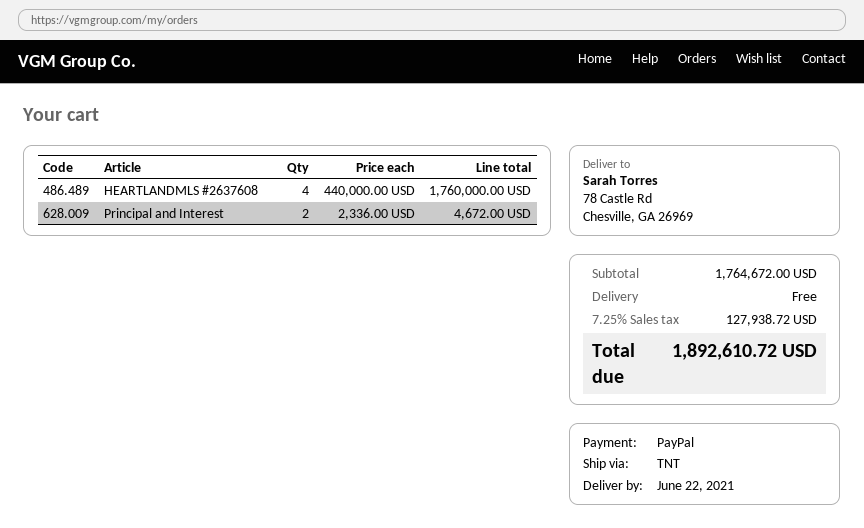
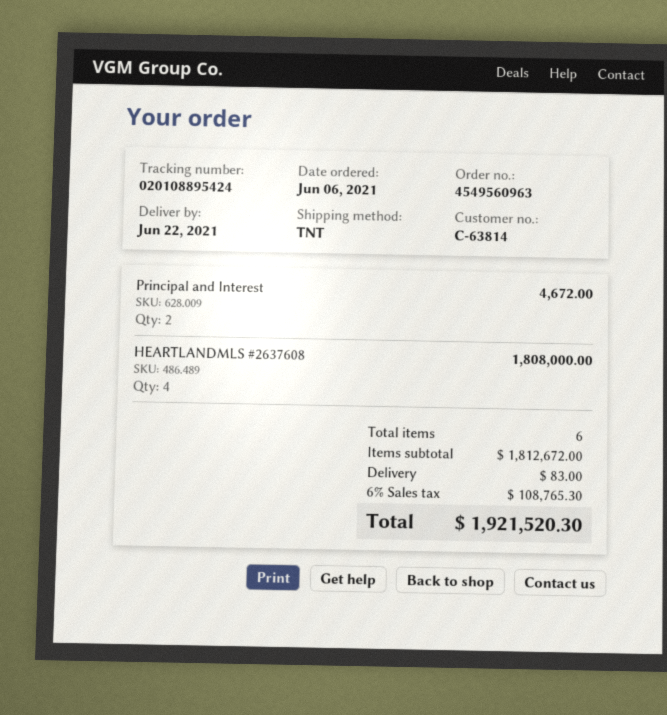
HEARTLANDMLS #2637608: 4 for 1760000.00 -> 4 for 1808000.00
subtotal: 1764672.00 -> 1812672.00
shipping: 0.00 -> 83.00
tax: 7.25% = 127938.72 -> 6% = 108765.30
total: 1892610.72 -> 1921520.30

